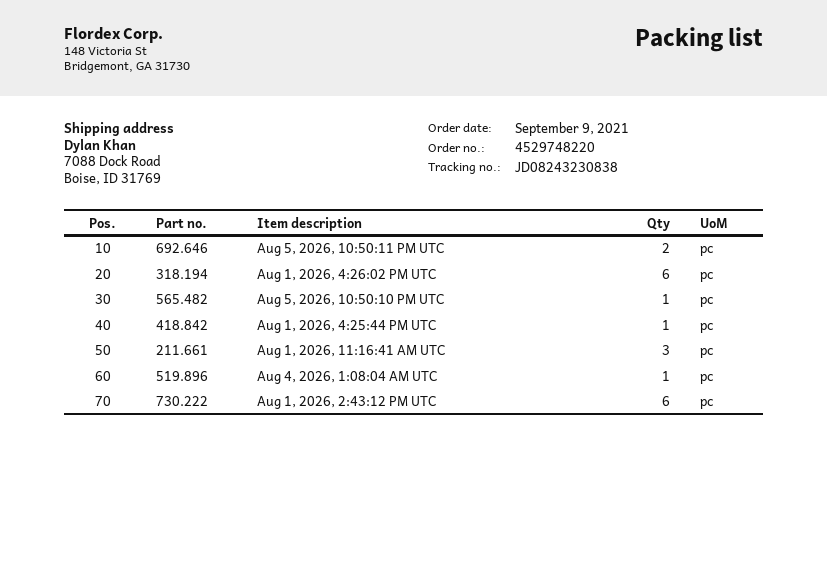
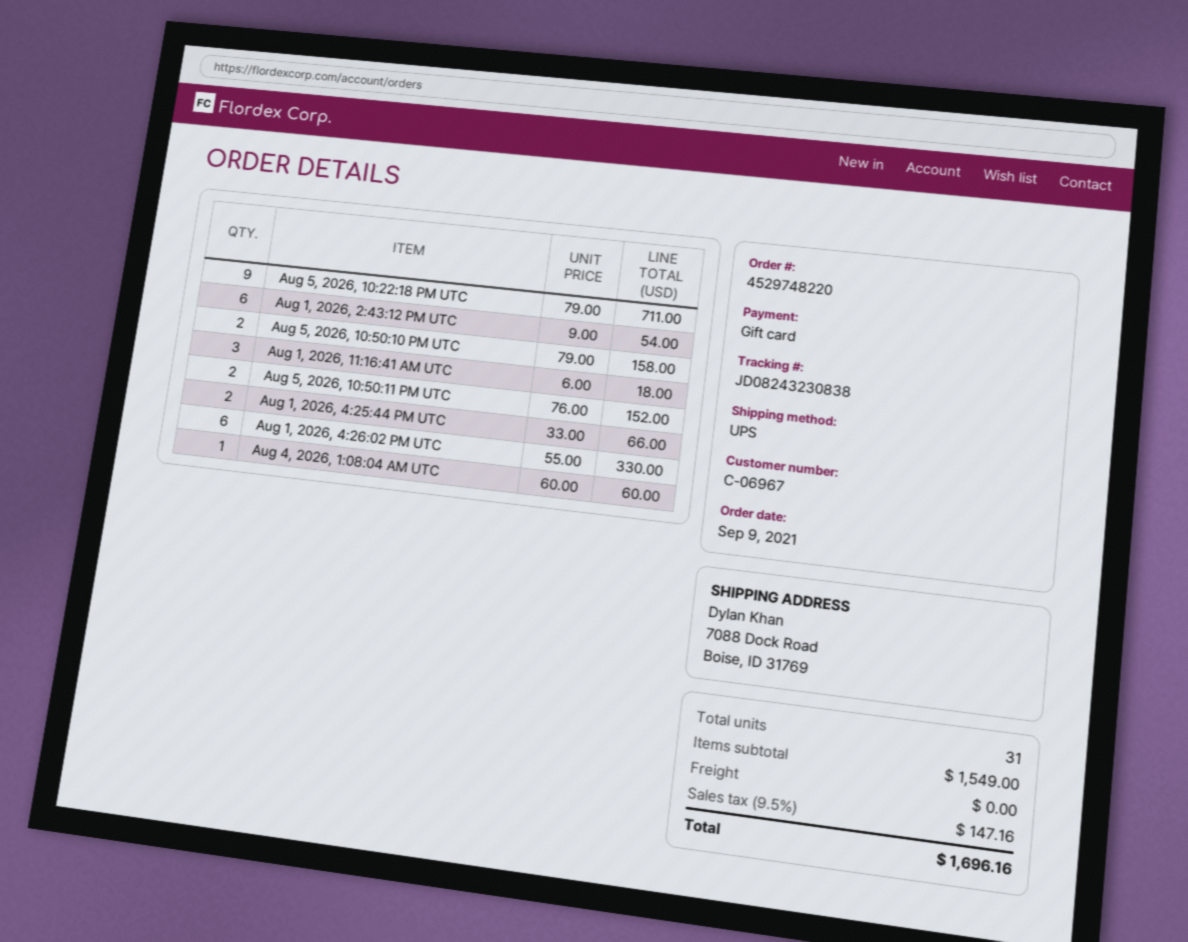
Aug 5, 2026, 10:50:10 PM UTC: 1 -> 2
Aug 1, 2026, 4:25:44 PM UTC: 1 -> 2
Aug 5, 2026, 10:22:18 PM UTC: none -> 9

